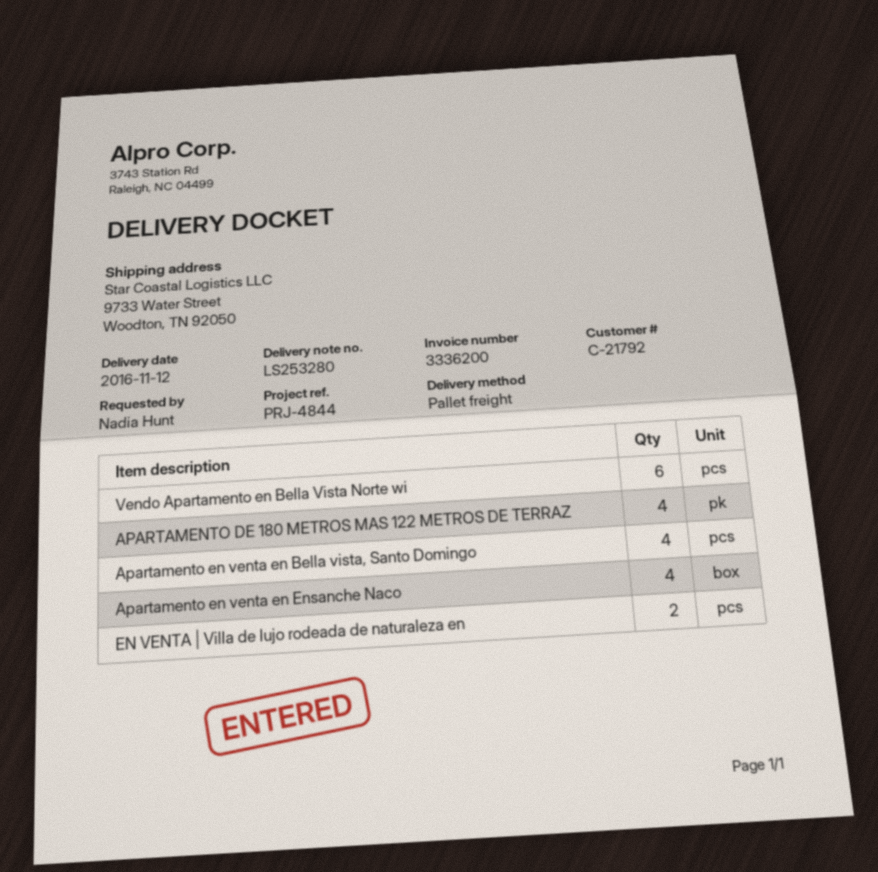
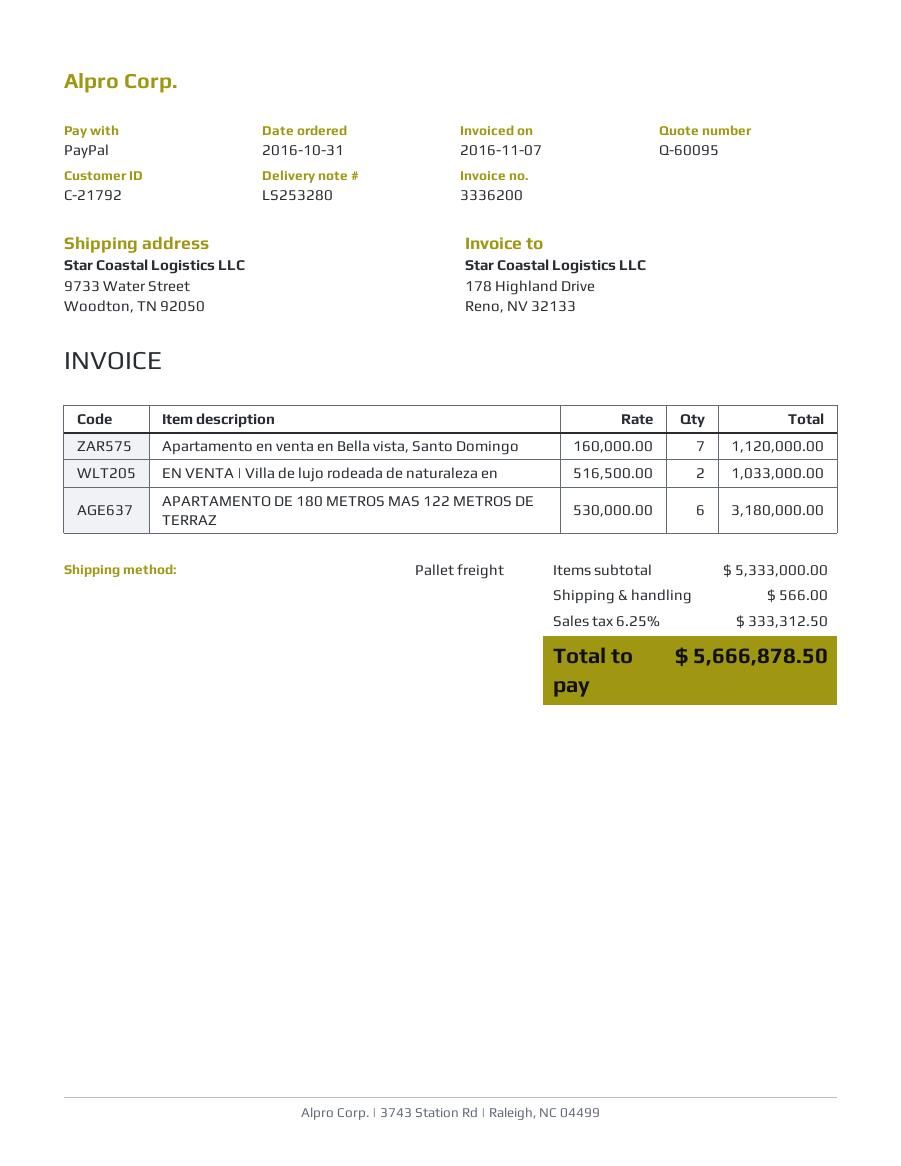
Vendo Apartamento en Bella Vista Norte wi: 6 -> none
APARTAMENTO DE 180 METROS MAS 122 METROS DE TERRAZ: 4 -> 6
Apartamento en venta en Bella vista, Santo Domingo: 4 -> 7
Apartamento en venta en Ensanche Naco: 4 -> none

